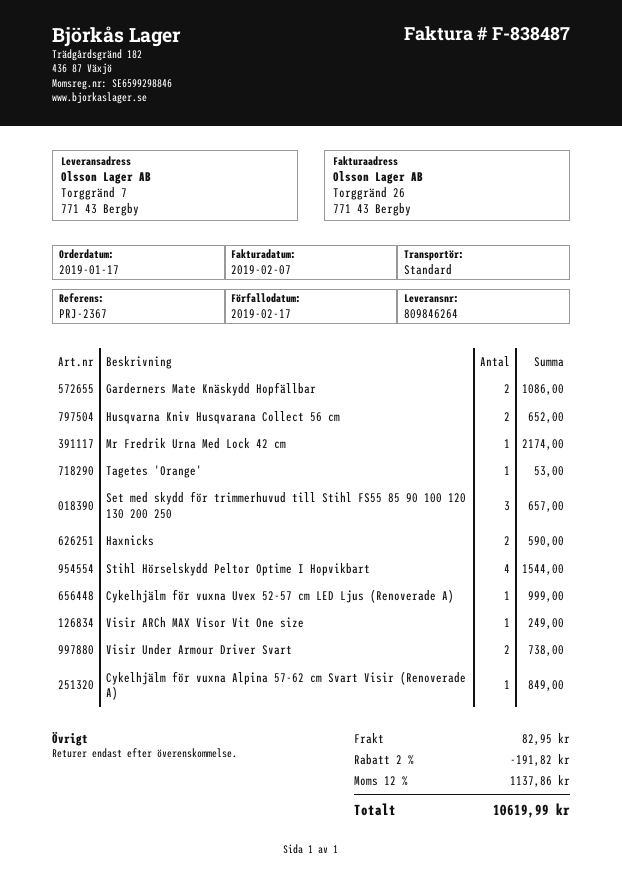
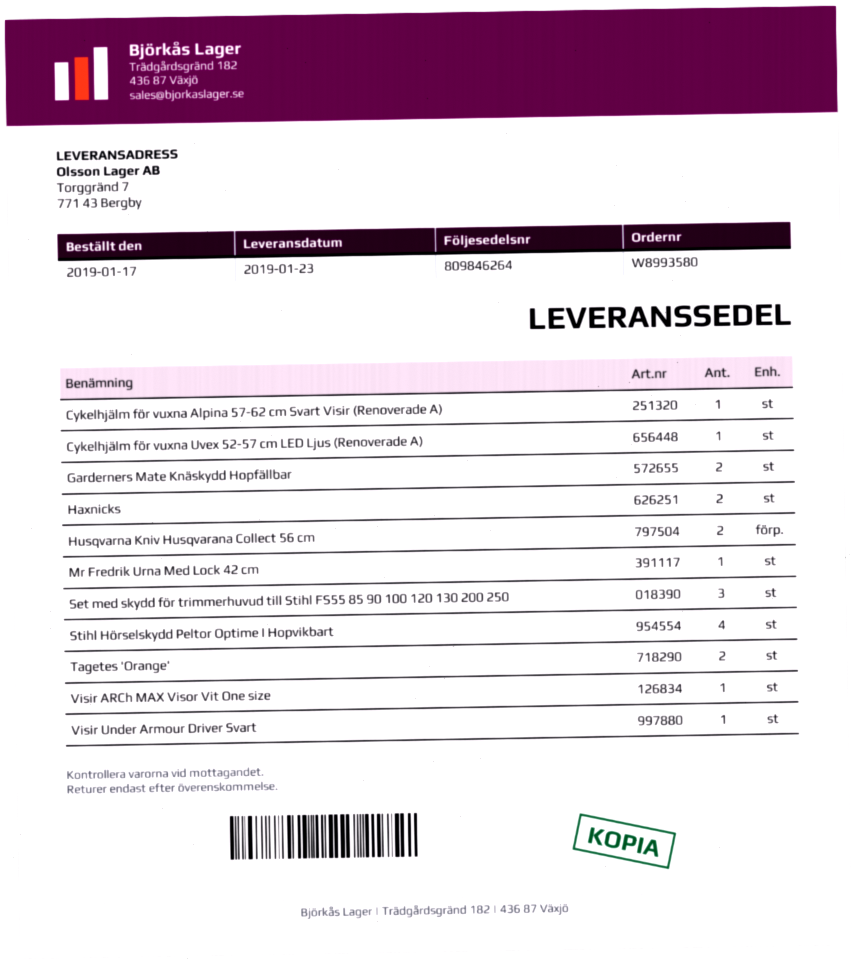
Tagetes 'Orange': 1 -> 2
Visir Under Armour Driver Svart: 2 -> 1

